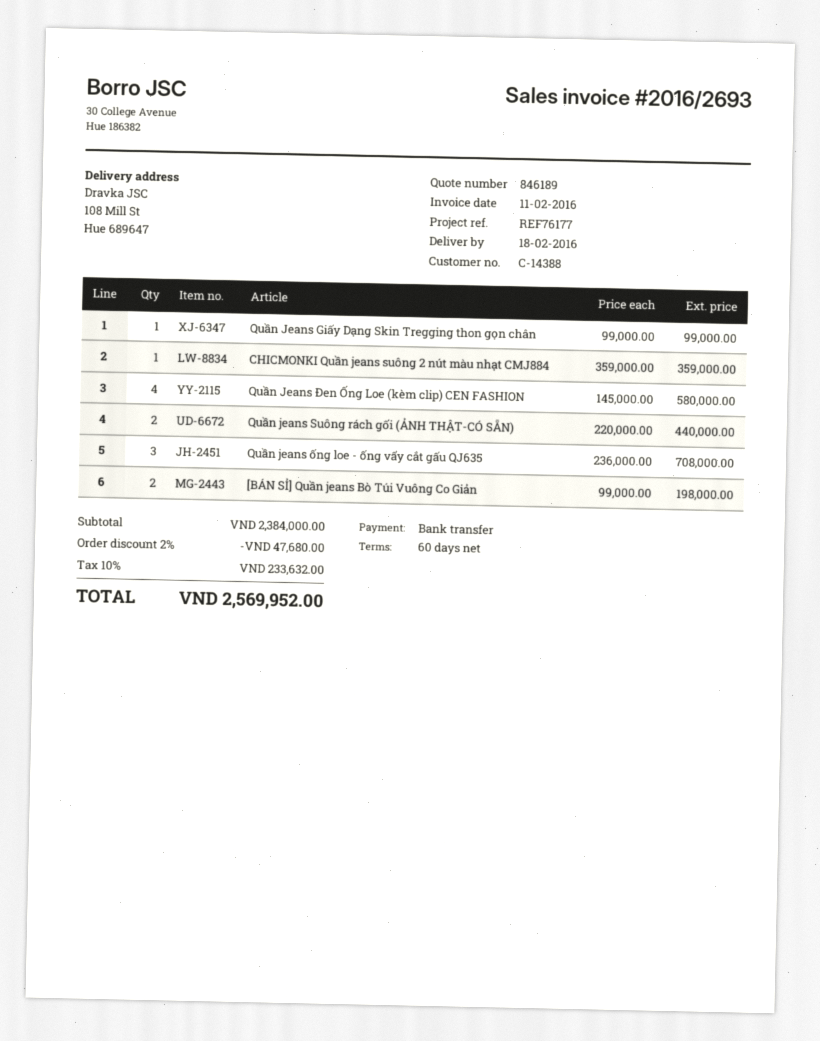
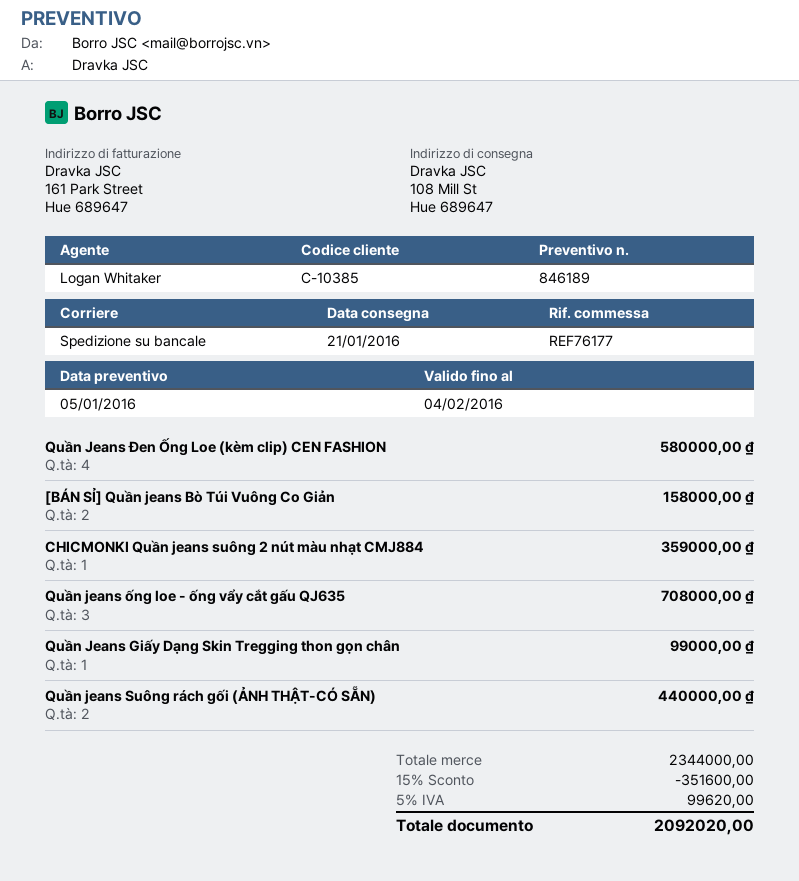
delivery date: 2016-02-18 -> 2016-01-21
customer number: C-14388 -> C-10385
[BÁN SỈ] Quần jeans Bò Túi Vuông Co Giản: 2 for 198000.00 -> 2 for 158000.00
subtotal: 2384000.00 -> 2344000.00
discount: 2% = 47680.00 -> 15% = 351600.00
tax: 10% = 233632.00 -> 5% = 99620.00
total: 2569952.00 -> 2092020.00

